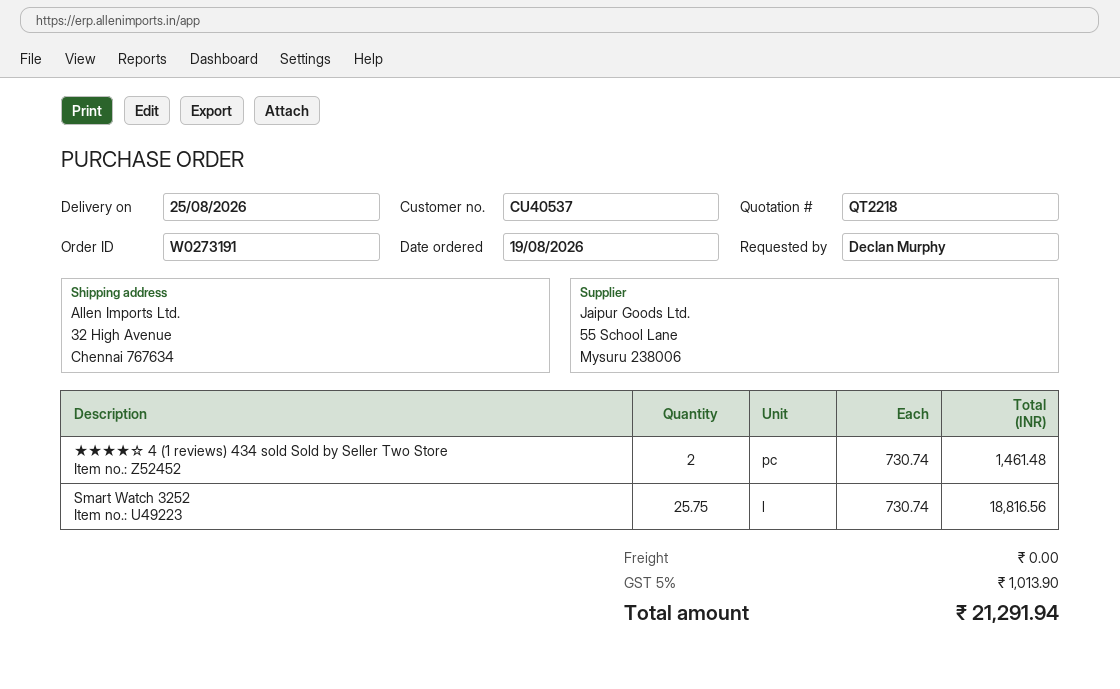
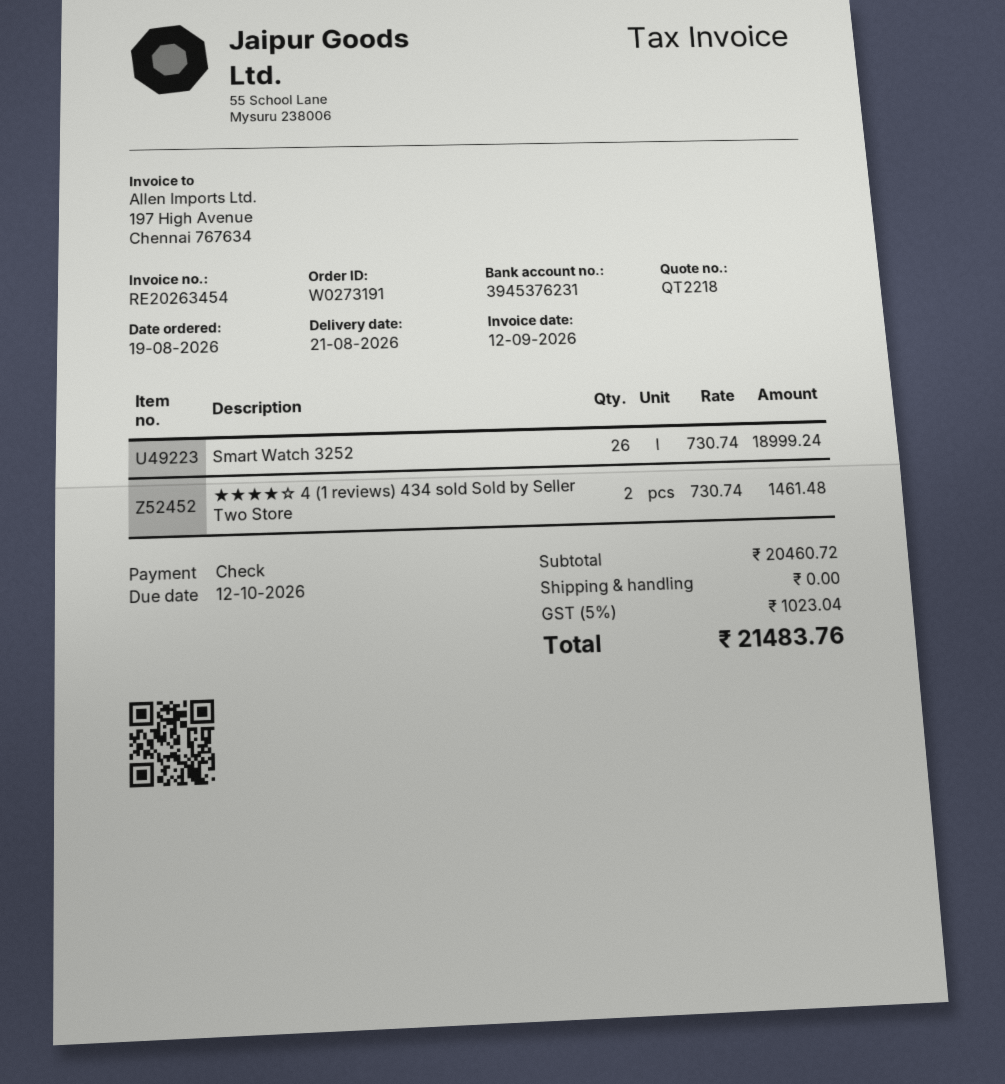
delivery date: 2026-08-25 -> 2026-08-21
Smart Watch 3252: 25.75 x 730.74 = 18816.56 -> 26 x 730.74 = 18999.24
tax: 5% = 1013.90 -> 5% = 1023.04
total: 21291.94 -> 21483.76

